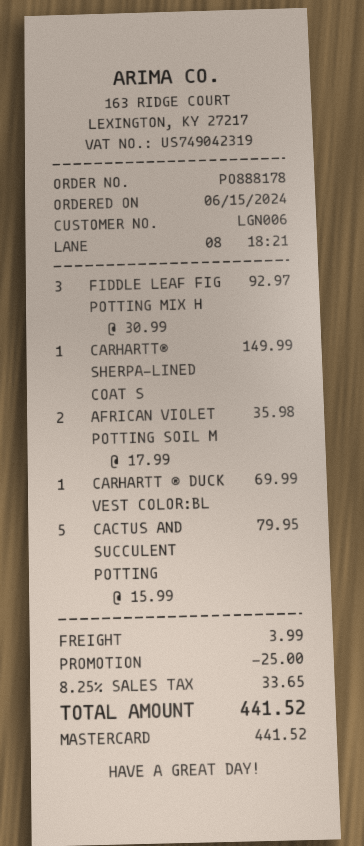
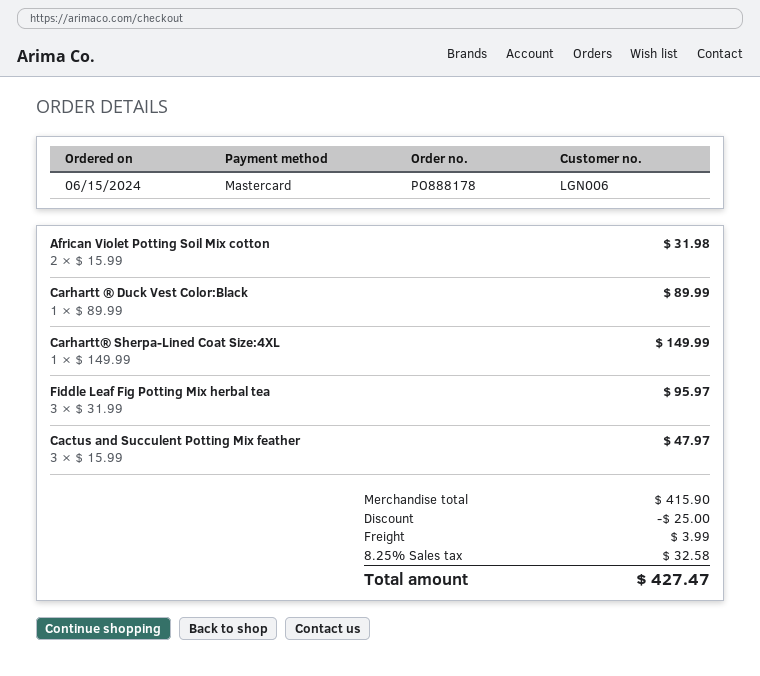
FIDDLE LEAF FIG POTTING MIX H: 3 x 30.99 = 92.97 -> 3 x 31.99 = 95.97
AFRICAN VIOLET POTTING SOIL M: 2 x 17.99 = 35.98 -> 2 x 15.99 = 31.98
CARHARTT ® DUCK VEST COLOR:BL: 1 x 69.99 = 69.99 -> 1 x 89.99 = 89.99
CACTUS AND SUCCULENT POTTING: 5 x 15.99 = 79.95 -> 3 x 15.99 = 47.97
tax: 8.25% = 33.65 -> 8.25% = 32.58
total: 441.52 -> 427.47

